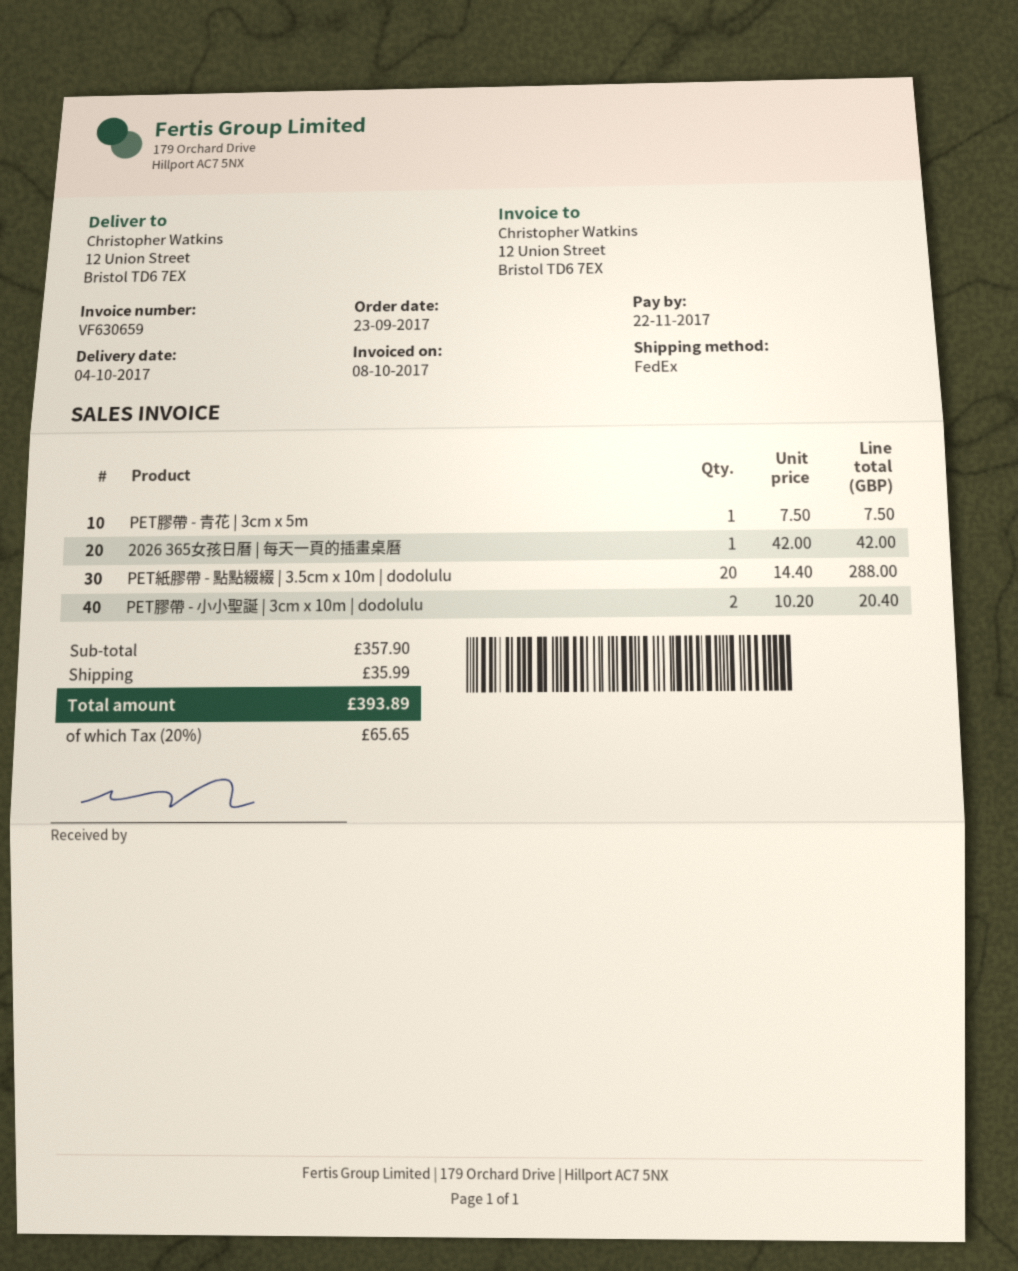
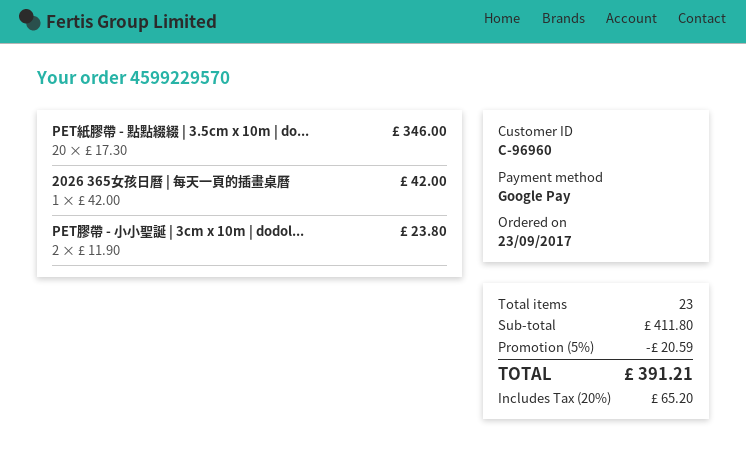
PET膠帶 - 青花 | 3cm x 5m: 1 x 7.50 = 7.50 -> none
PET紙膠帶 - 點點綴綴 | 3.5cm x 10m | dodolulu: 20 x 14.40 = 288.00 -> 20 x 17.30 = 346.00
PET膠帶 - 小小聖誕 | 3cm x 10m | dodolulu: 2 x 10.20 = 20.40 -> 2 x 11.90 = 23.80
subtotal: 357.90 -> 411.80
discount: none -> 5% = 20.59
shipping: 35.99 -> none
tax: 20% = 65.65 -> 20% = 65.20
total: 393.89 -> 391.21

